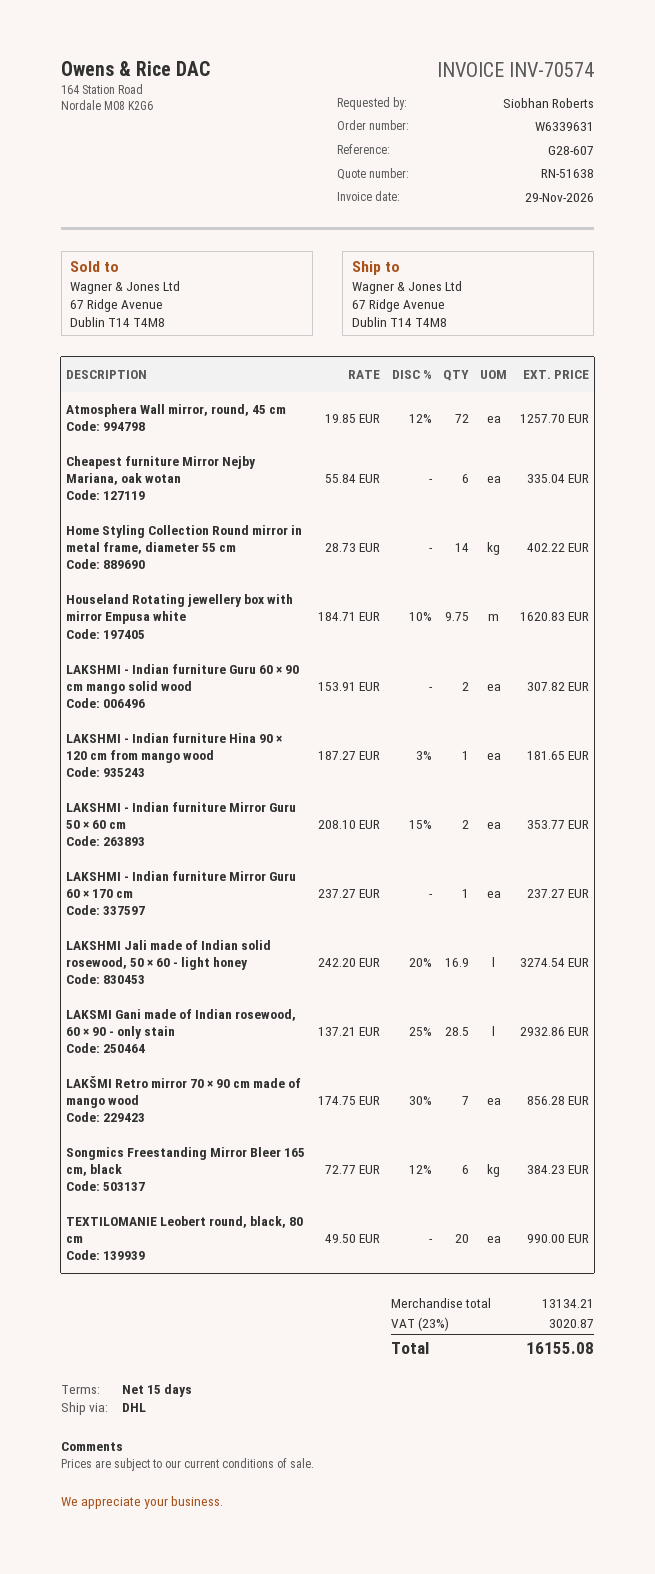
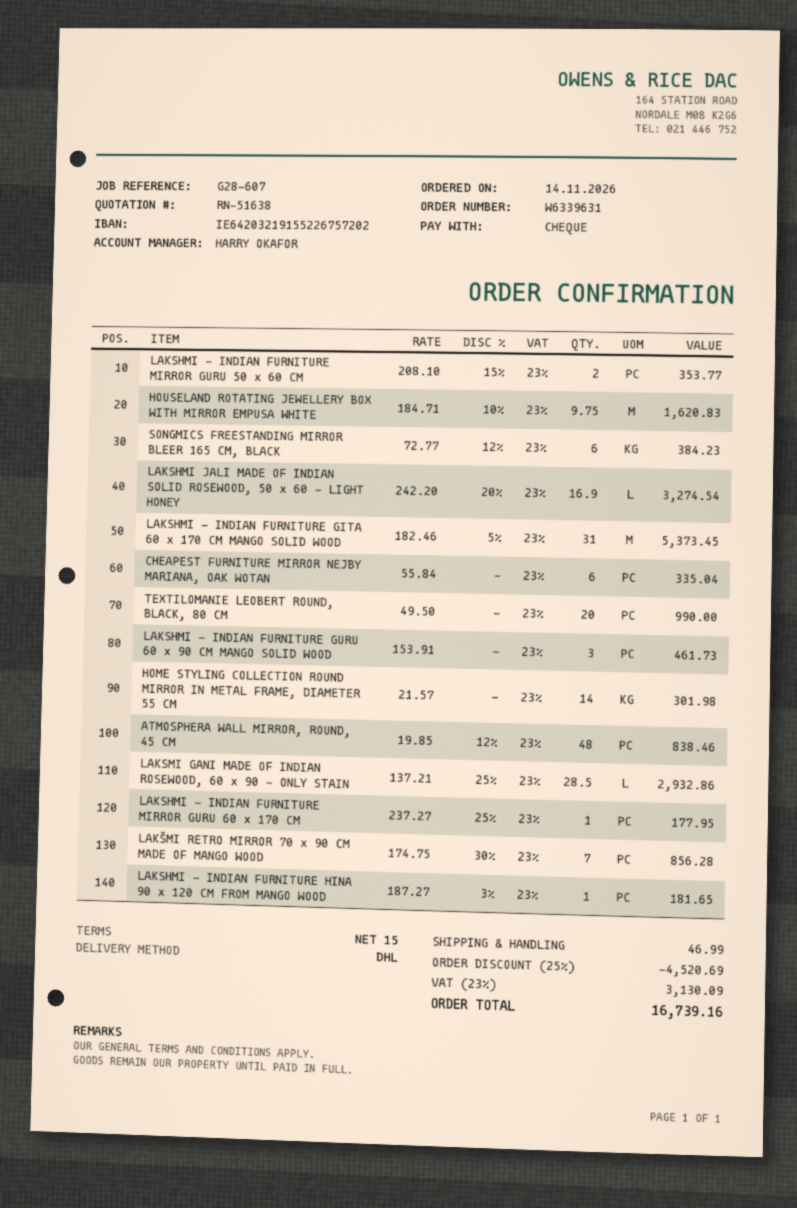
Atmosphera Wall mirror, round, 45 cm: 72 x 19.85 - 12% = 1257.70 -> 48 x 19.85 - 12% = 838.46
Home Styling Collection Round mirror in metal frame, diameter 55 cm: 14 x 28.73 = 402.22 -> 14 x 21.57 = 301.98
LAKSHMI - Indian furniture Guru 60 × 90 cm mango solid wood: 2 x 153.91 = 307.82 -> 3 x 153.91 = 461.73
LAKSHMI - Indian furniture Mirror Guru 60 × 170 cm: 1 x 237.27 = 237.27 -> 1 x 237.27 - 25% = 177.95
LAKSHMI - INDIAN FURNITURE GITA 60 × 170 CM MANGO SOLID WOOD: none -> 31 x 182.46 - 5% = 5373.45
discount: none -> 25% = 4520.69
shipping: none -> 46.99
tax: 23% = 3020.87 -> 23% = 3130.09
total: 16155.08 -> 16739.16

